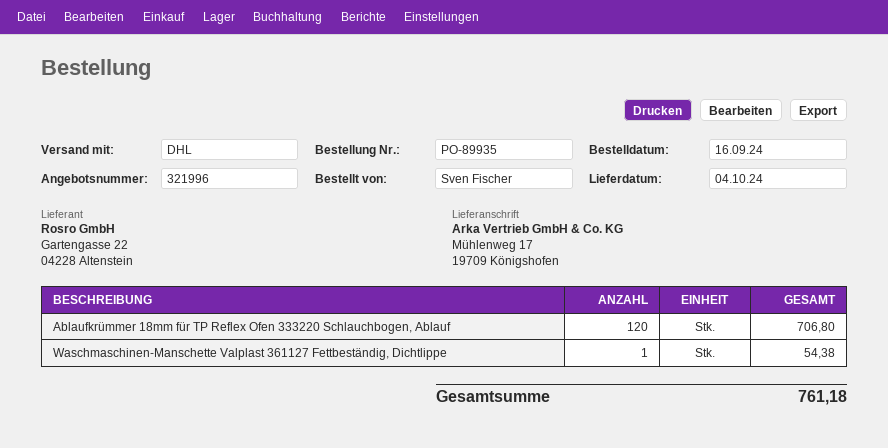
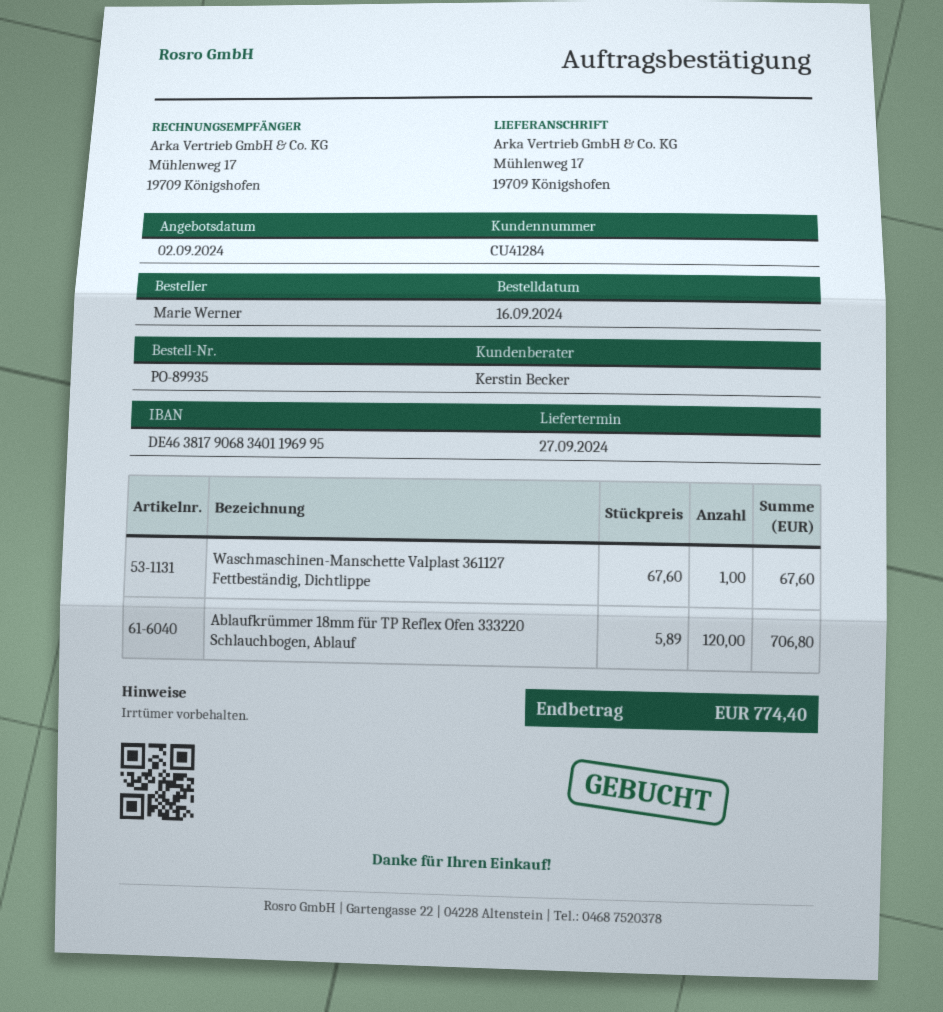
delivery date: 2024-10-04 -> 2024-09-27
ordered by: Sven Fischer -> Marie Werner
Waschmaschinen-Manschette Valplast 361127 Fettbeständig, Dichtlippe: 1 for 54.38 -> 1 for 67.60
total: 761.18 -> 774.40

